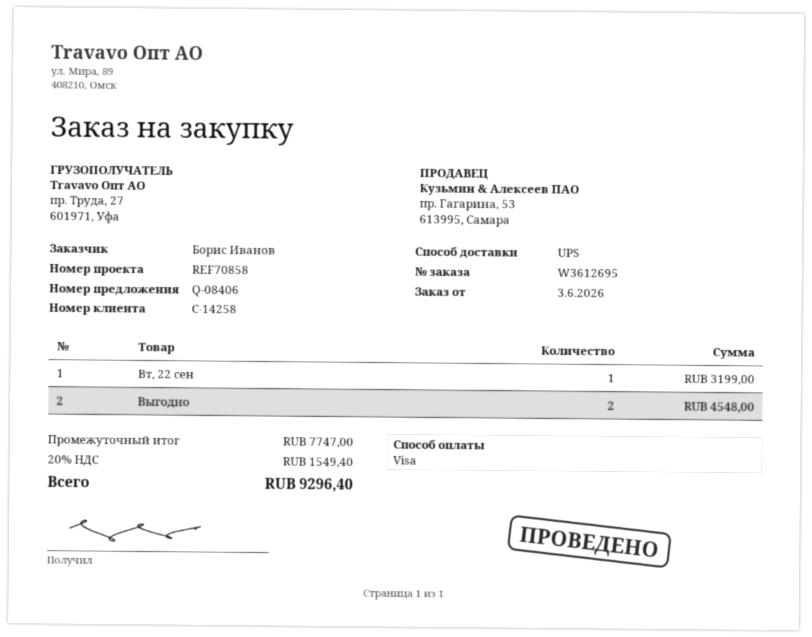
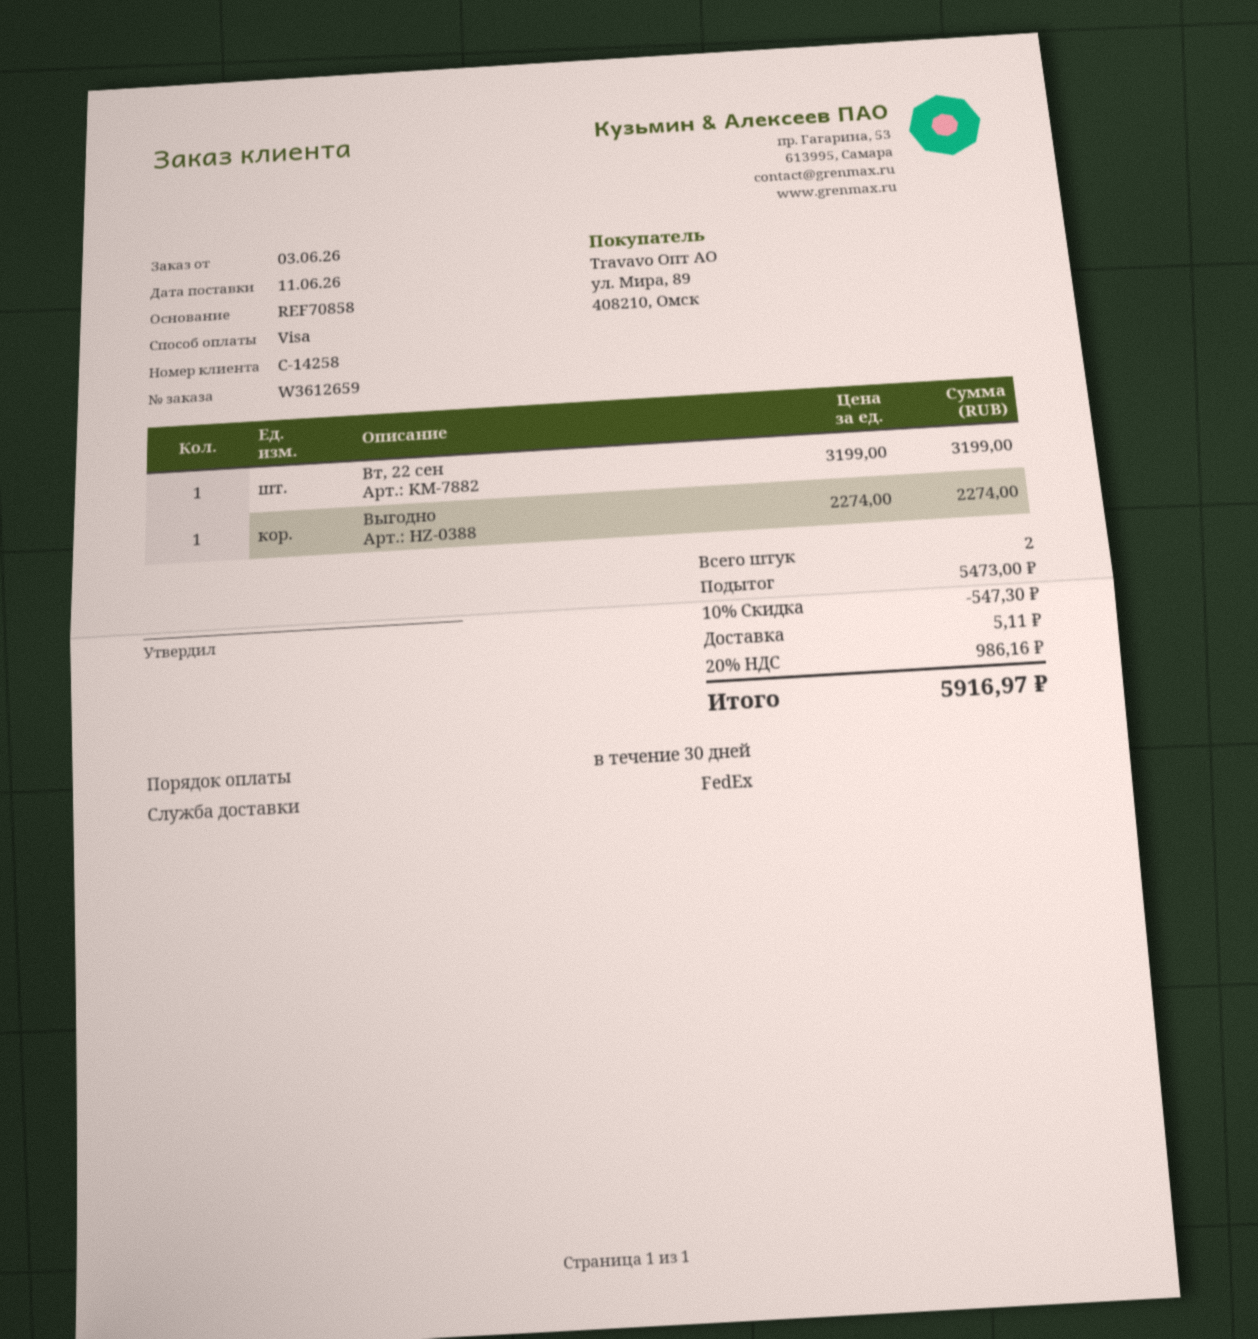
order number: W3612695 -> W3612659
shipping method: UPS -> FedEx
Выгодно: 2 for 4548.00 -> 1 for 2274.00
subtotal: 7747.00 -> 5473.00
discount: none -> 10% = 547.30
shipping: none -> 5.11
tax: 20% = 1549.40 -> 20% = 986.16
total: 9296.40 -> 5916.97

